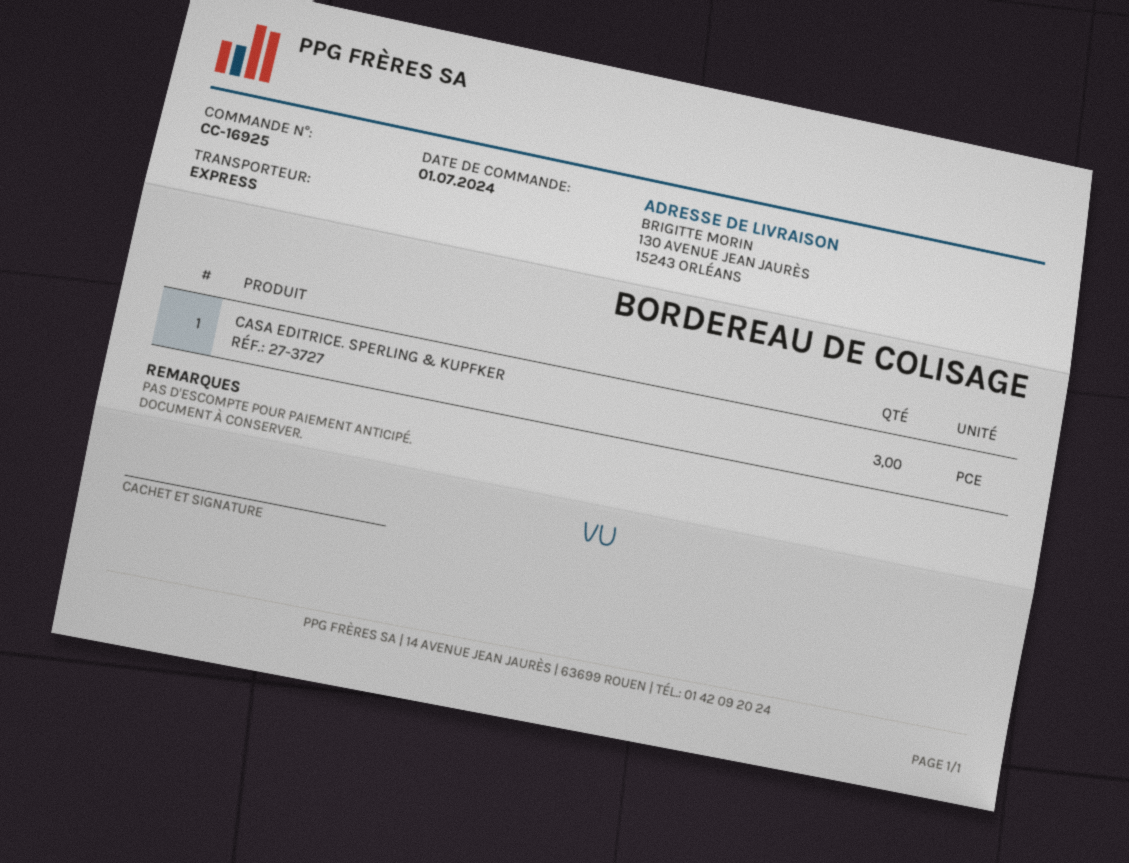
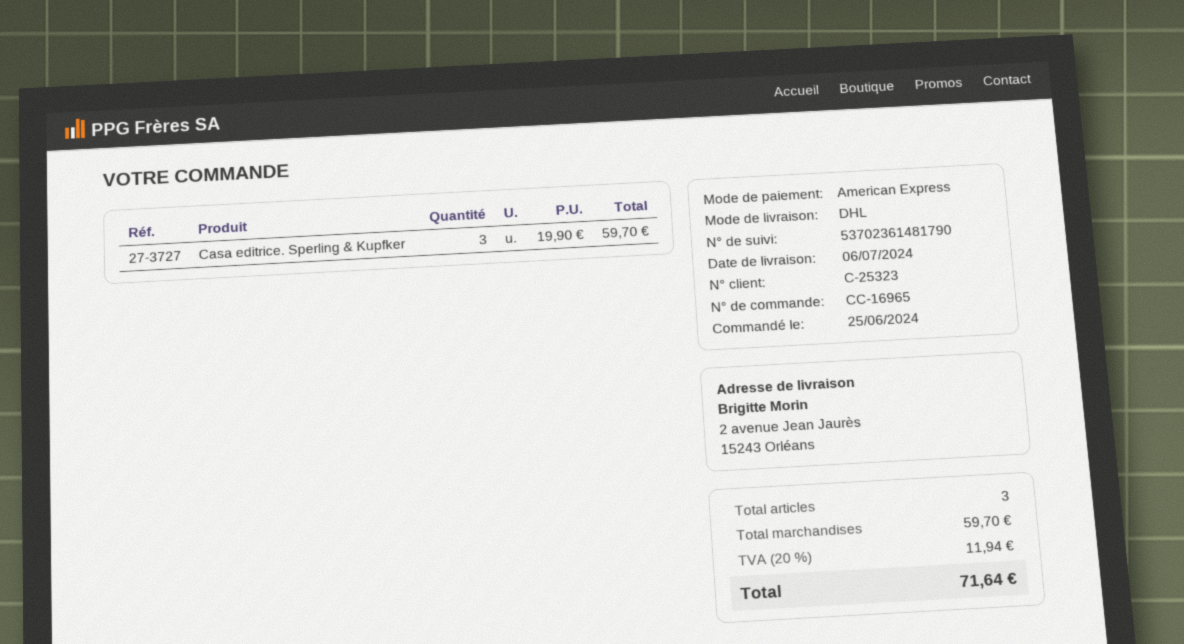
order number: CC-16925 -> CC-16965
order date: 2024-07-01 -> 2024-06-25
shipping method: express -> DHL
ship to: 130 AVENUE JEAN JAURÈS, 15243 ORLÉANS -> 2 avenue Jean Jaurès, 15243 Orléans

